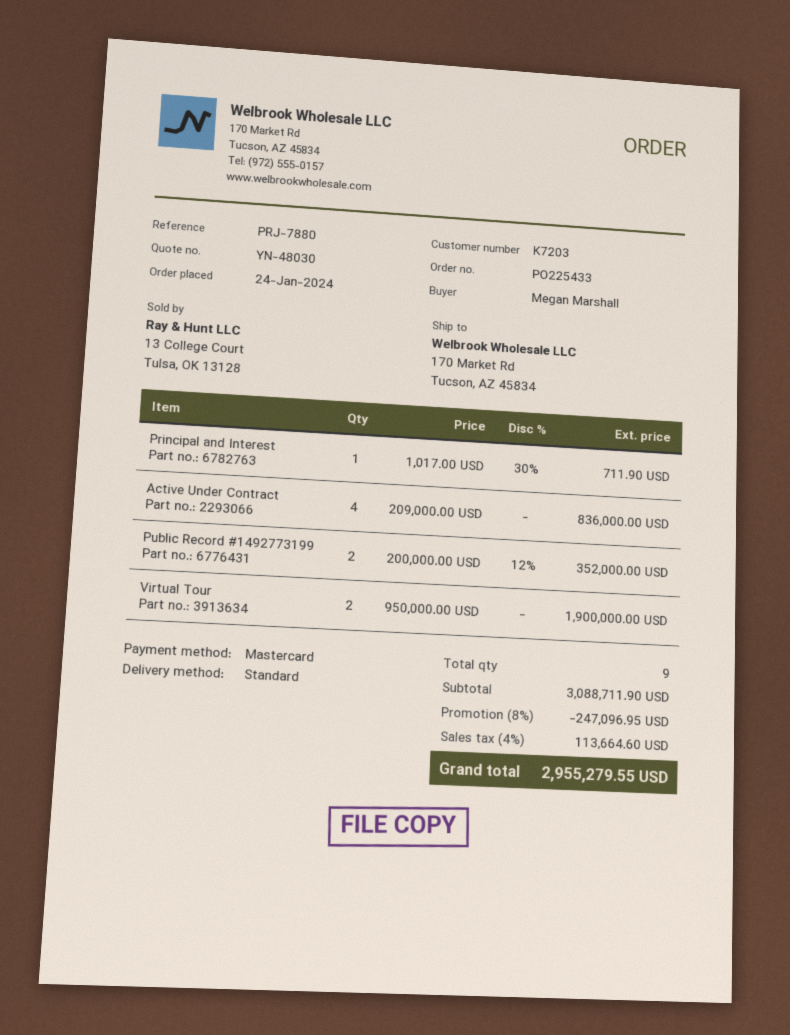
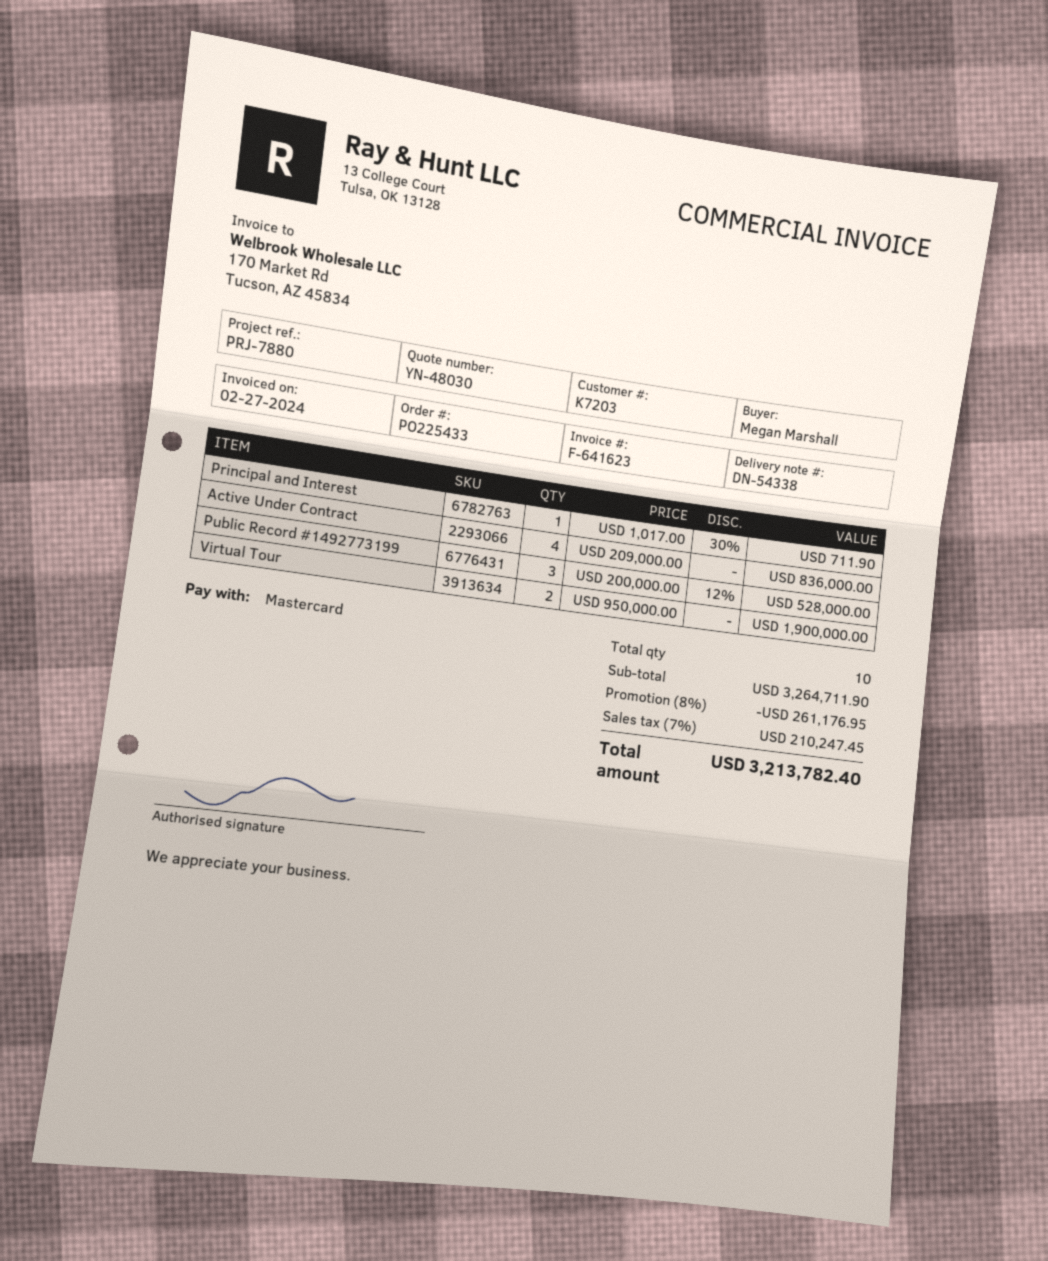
Public Record #1492773199: 2 x 200000.00 - 12% = 352000.00 -> 3 x 200000.00 - 12% = 528000.00
total quantity: 9 -> 10
subtotal: 3088711.90 -> 3264711.90
discount: 8% = 247096.95 -> 8% = 261176.95
tax: 4% = 113664.60 -> 7% = 210247.45
total: 2955279.55 -> 3213782.40

